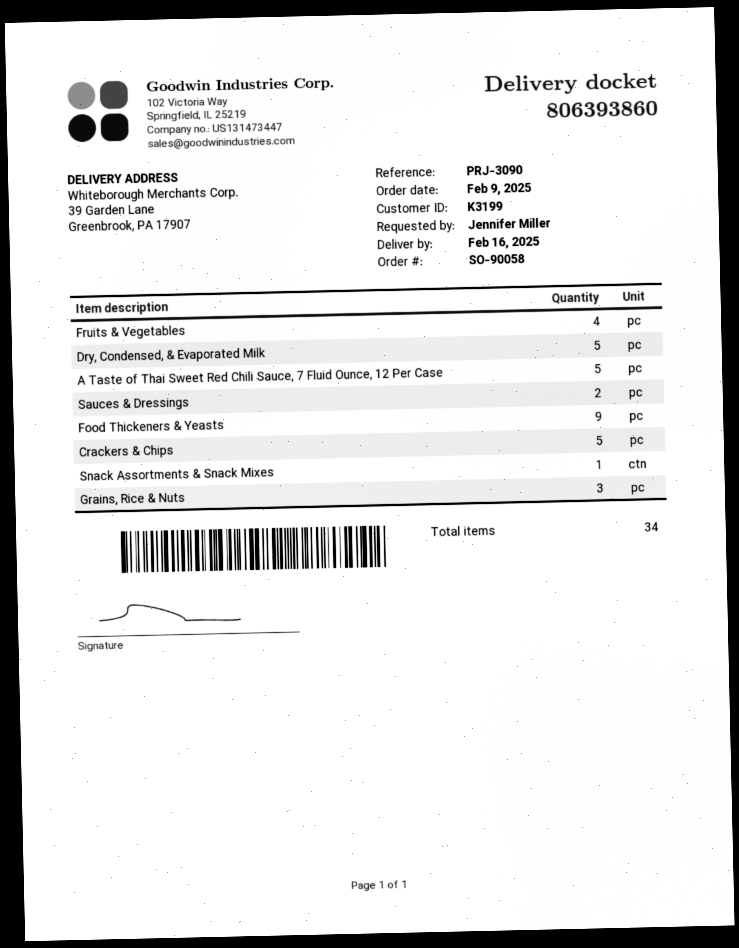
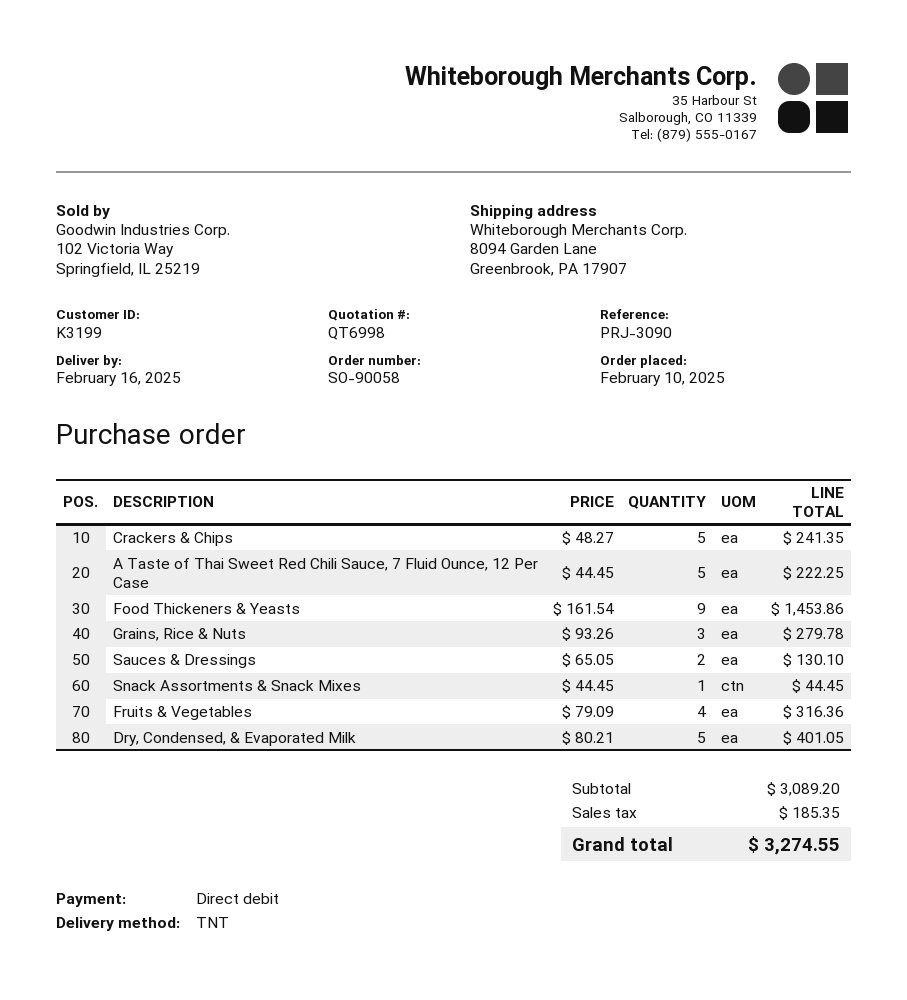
order date: 2025-02-09 -> 2025-02-10
ship to: 39 Garden Lane, Greenbrook, PA 17907 -> 8094 Garden Lane, Greenbrook, PA 17907

